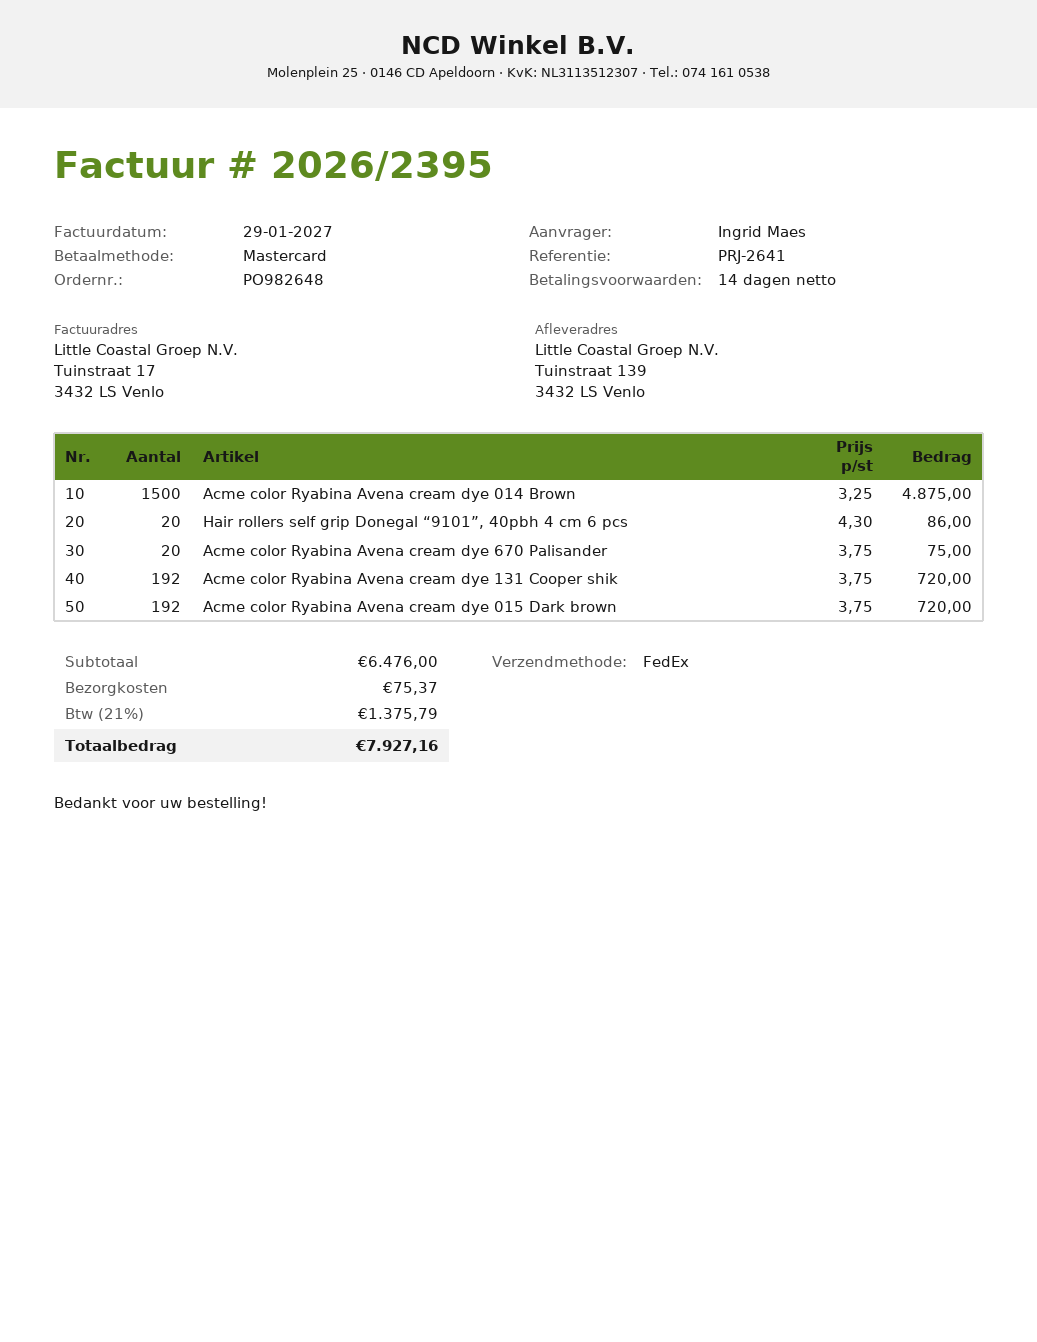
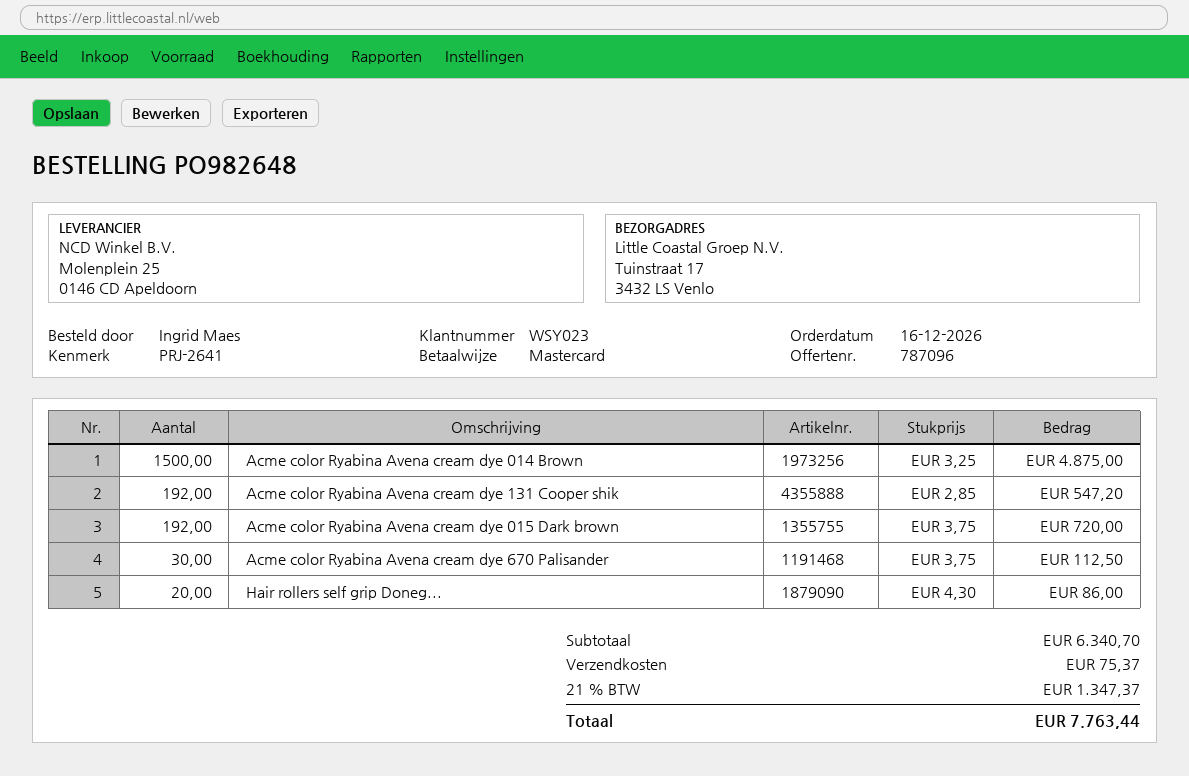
ship to: Tuinstraat 139, 3432 LS Venlo -> Tuinstraat 17, 3432 LS Venlo
Acme color Ryabina Avena cream dye 670 Palisander: 20 x 3.75 = 75.00 -> 30 x 3.75 = 112.50
Acme color Ryabina Avena cream dye 131 Cooper shik: 192 x 3.75 = 720.00 -> 192 x 2.85 = 547.20
subtotal: 6476.00 -> 6340.70
tax: 21% = 1375.79 -> 21% = 1347.37
total: 7927.16 -> 7763.44

